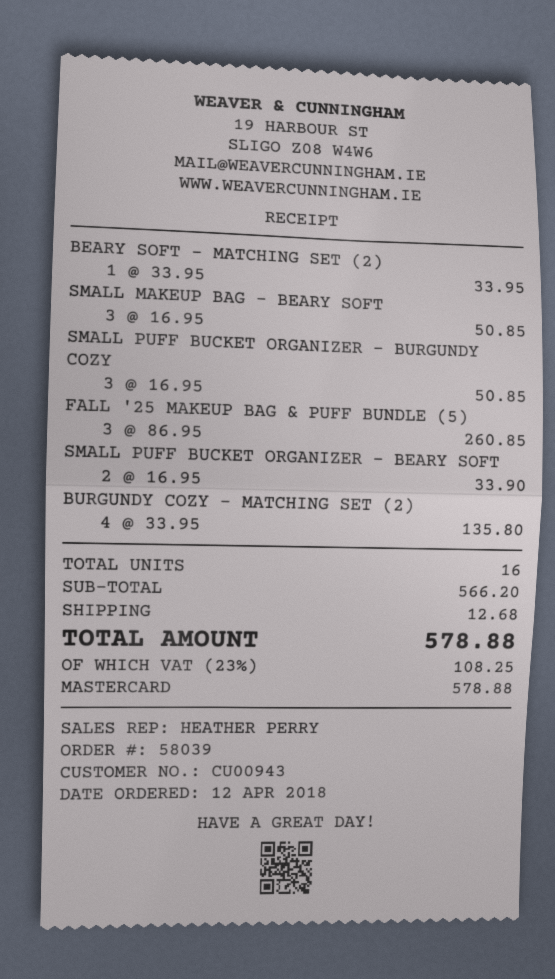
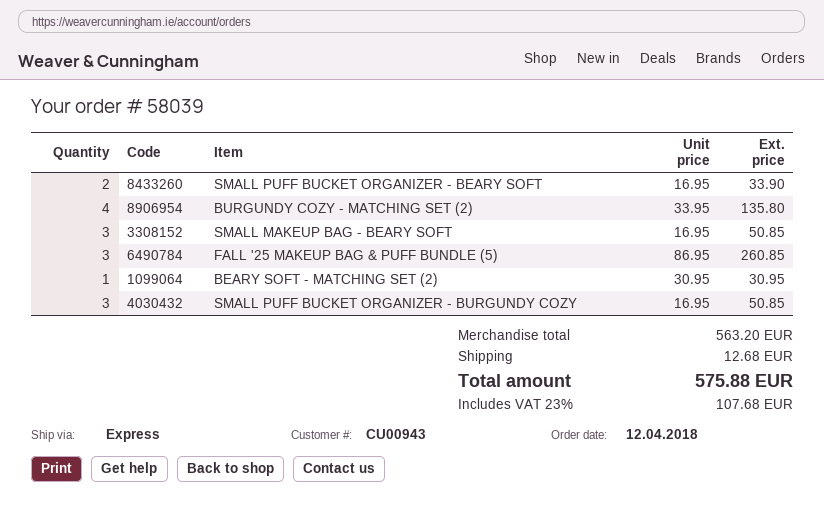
BEARY SOFT - MATCHING SET (2): 1 x 33.95 = 33.95 -> 1 x 30.95 = 30.95
subtotal: 566.20 -> 563.20
tax: 23% = 108.25 -> 23% = 107.68
total: 578.88 -> 575.88

